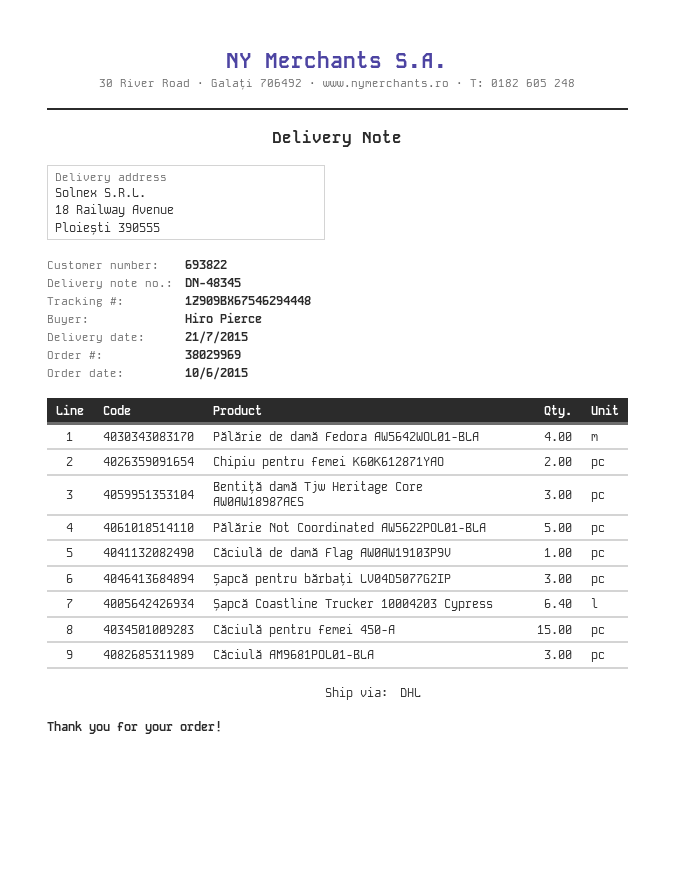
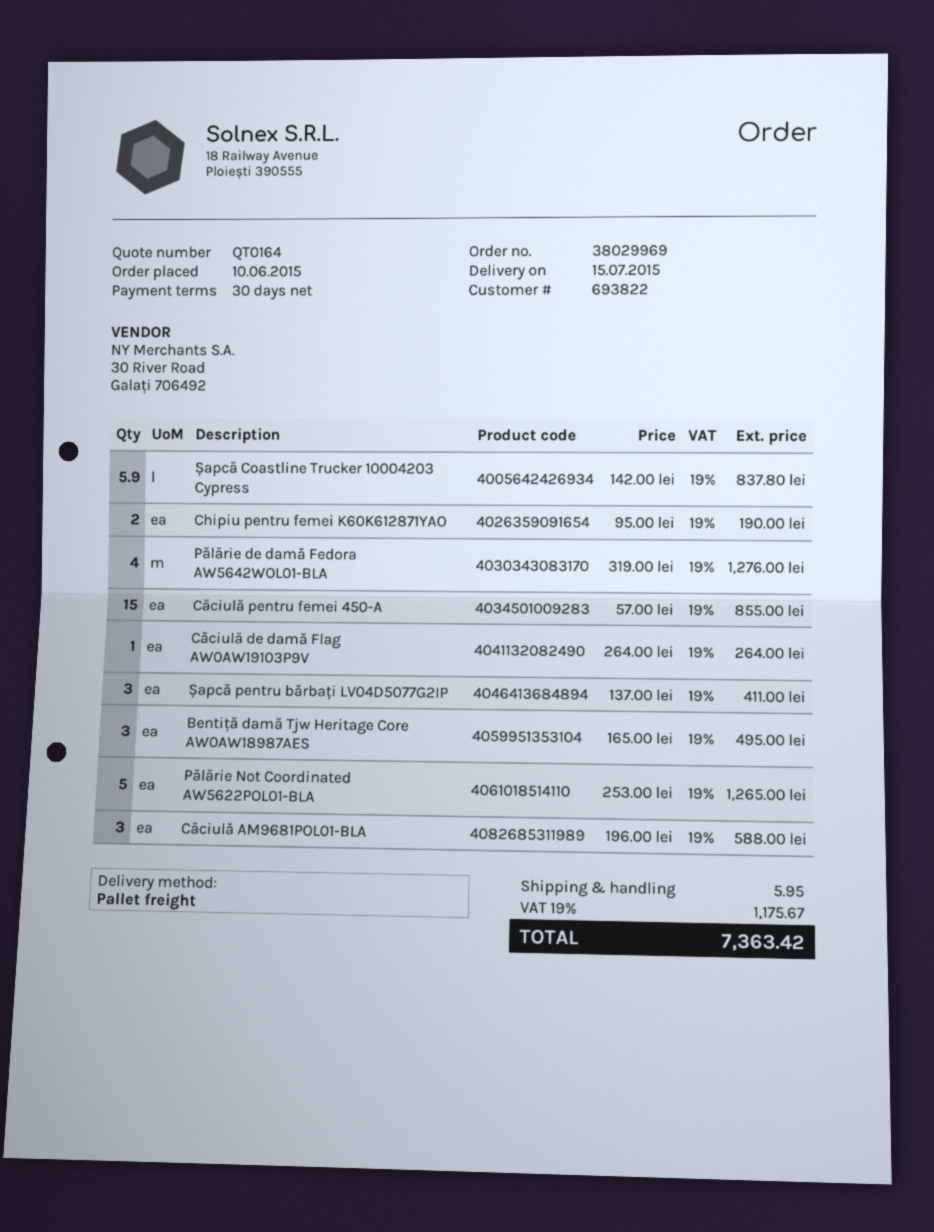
delivery date: 2015-07-21 -> 2015-07-15
shipping method: DHL -> pallet freight
Șapcă Coastline Trucker 10004203 Cypress: 6.4 -> 5.9

